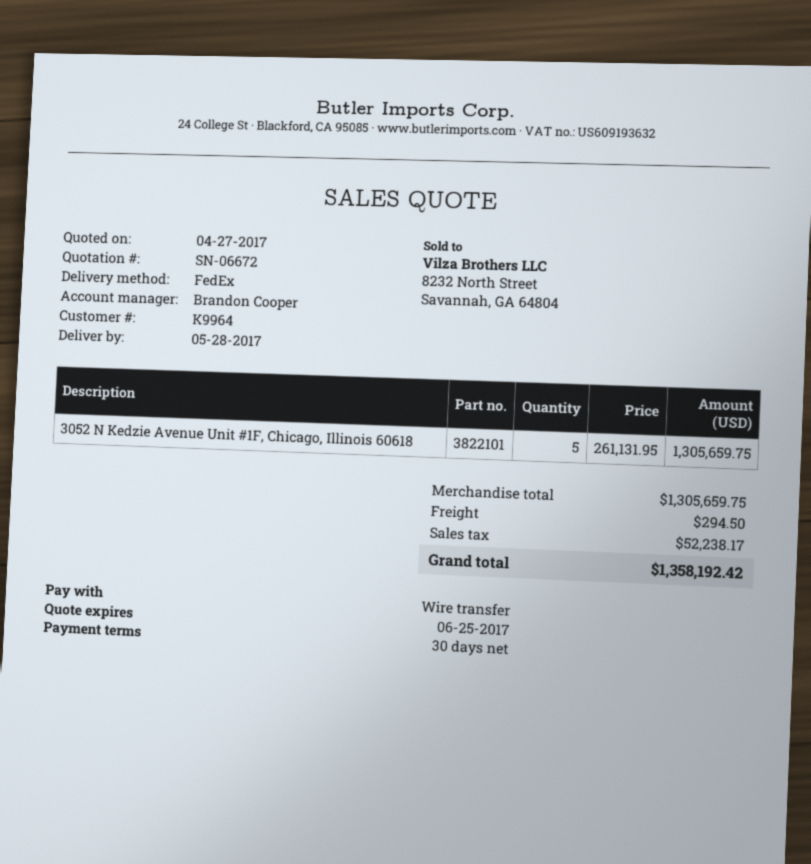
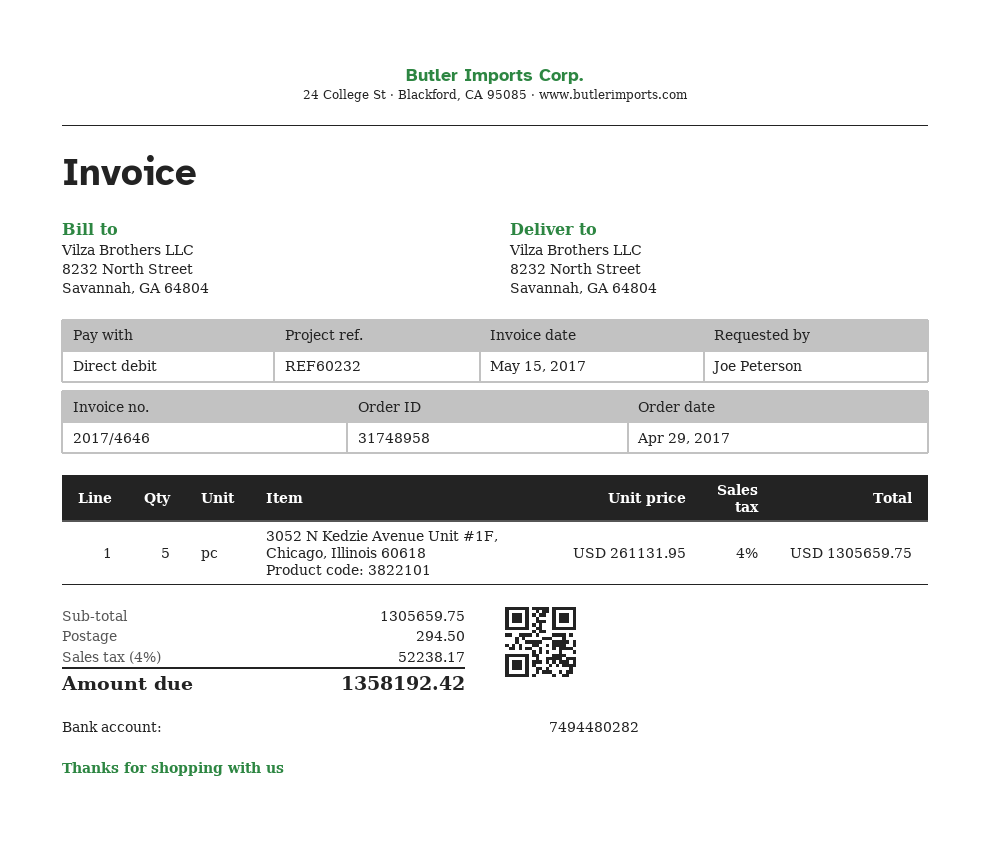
payment method: bank transfer -> direct debit

